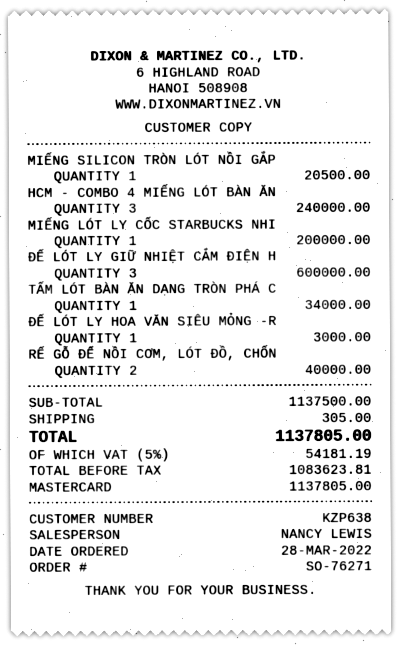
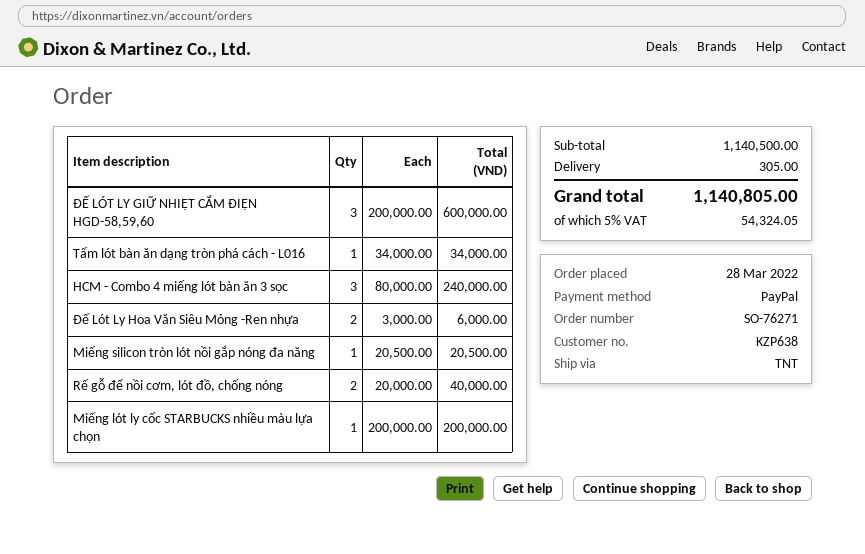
payment method: Mastercard -> PayPal
ĐẾ LÓT LY HOA VĂN SIÊU MỎNG -R: 1 for 3000.00 -> 2 for 6000.00
subtotal: 1137500.00 -> 1140500.00
tax: 5% = 54181.19 -> 5% = 54324.05
total: 1137805.00 -> 1140805.00

